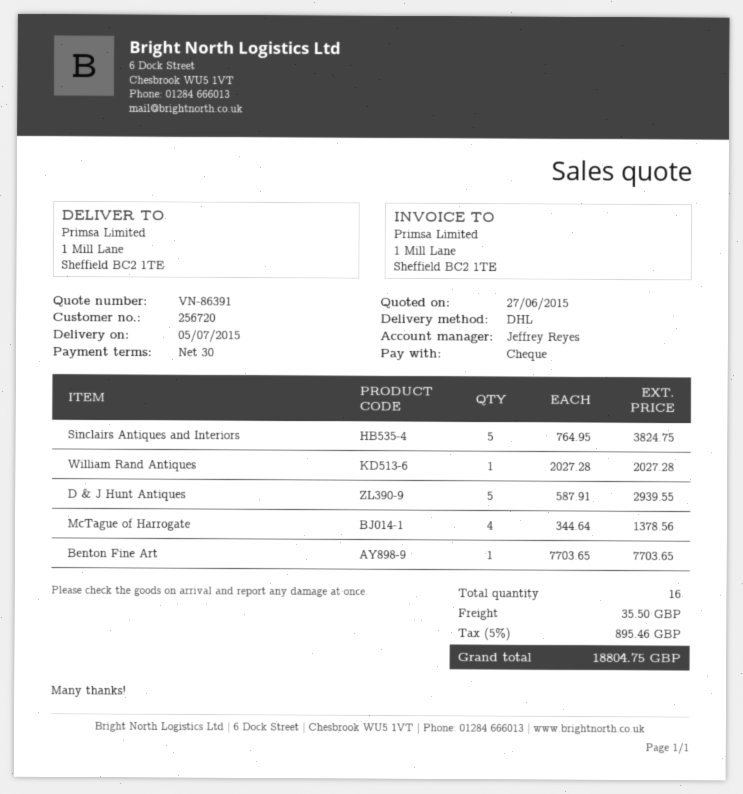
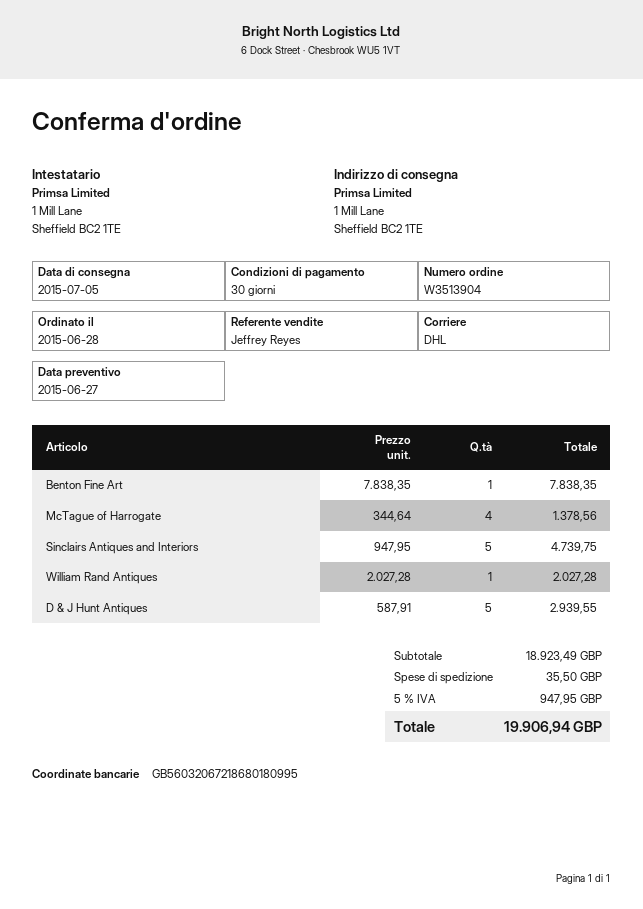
Sinclairs Antiques and Interiors: 5 x 764.95 = 3824.75 -> 5 x 947.95 = 4739.75
Benton Fine Art: 1 x 7703.65 = 7703.65 -> 1 x 7838.35 = 7838.35
tax: 5% = 895.46 -> 5% = 947.95
total: 18804.75 -> 19906.94

